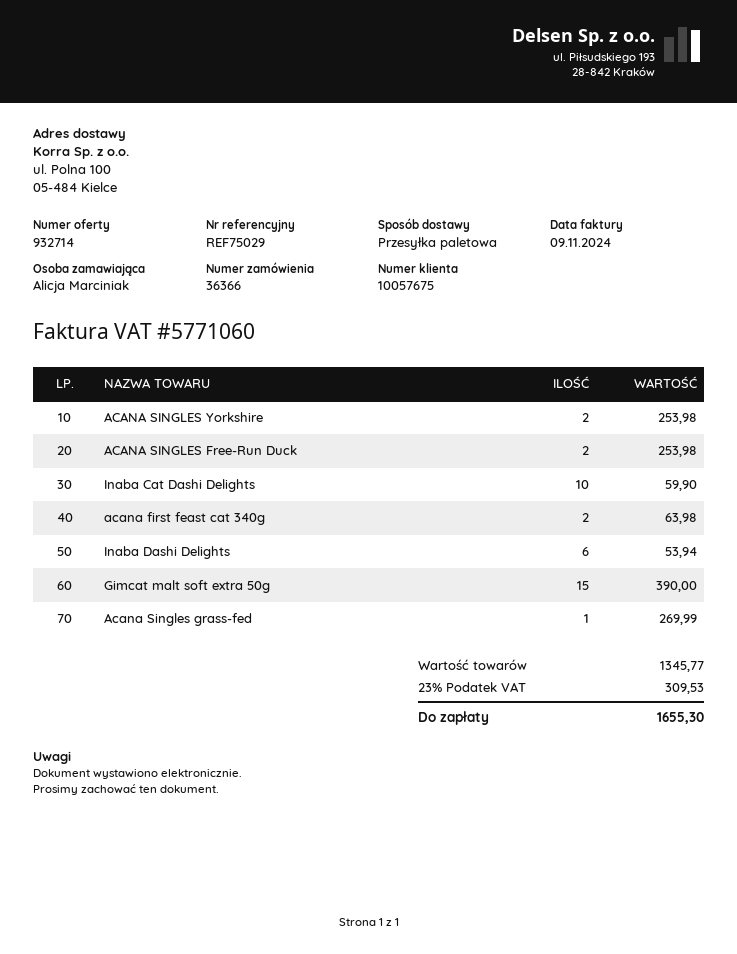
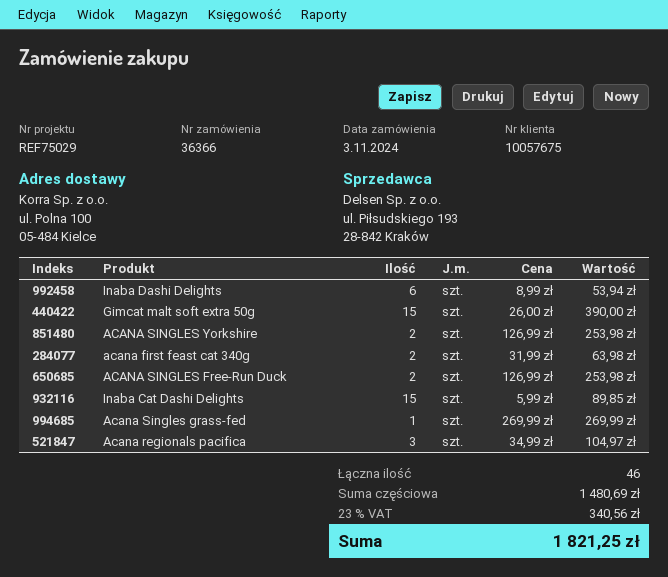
Inaba Cat Dashi Delights: 10 for 59.90 -> 15 for 89.85
Acana regionals pacifica: none -> 3 for 104.97
subtotal: 1345.77 -> 1480.69
tax: 23% = 309.53 -> 23% = 340.56
total: 1655.30 -> 1821.25

